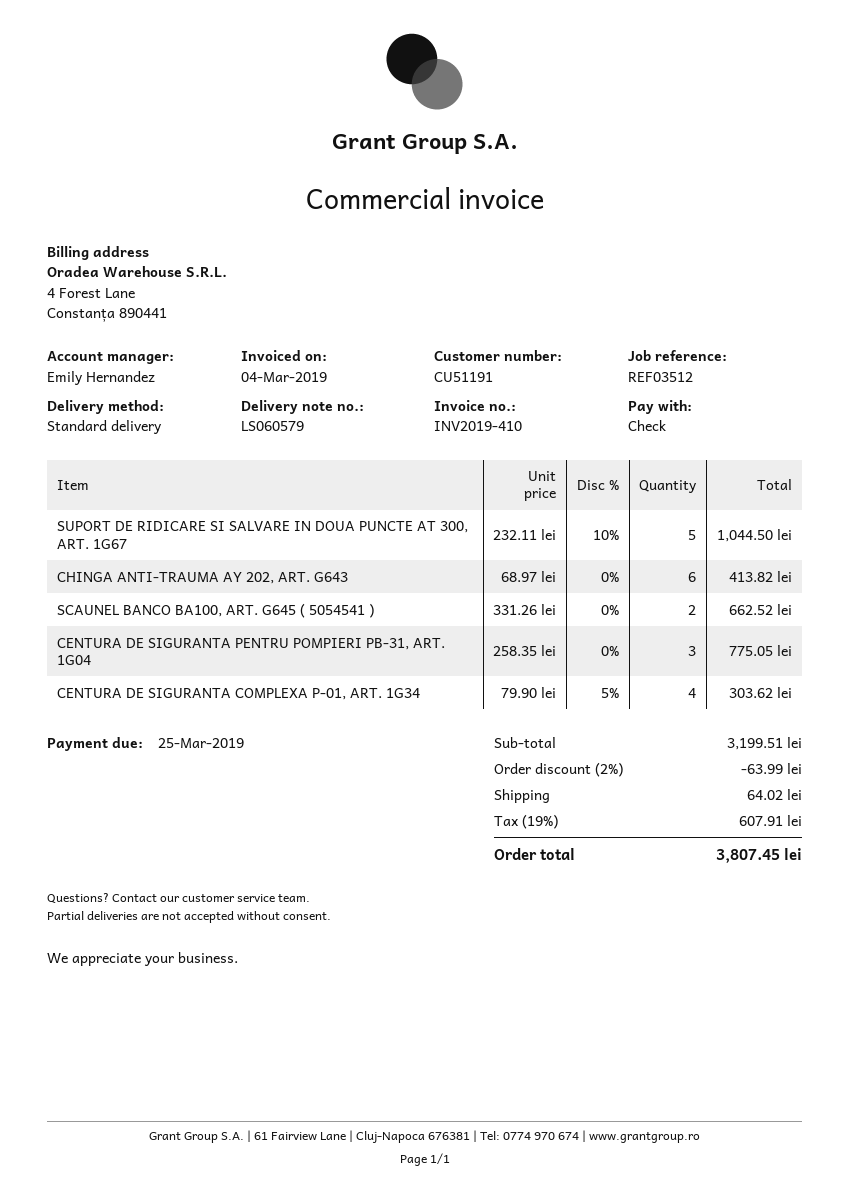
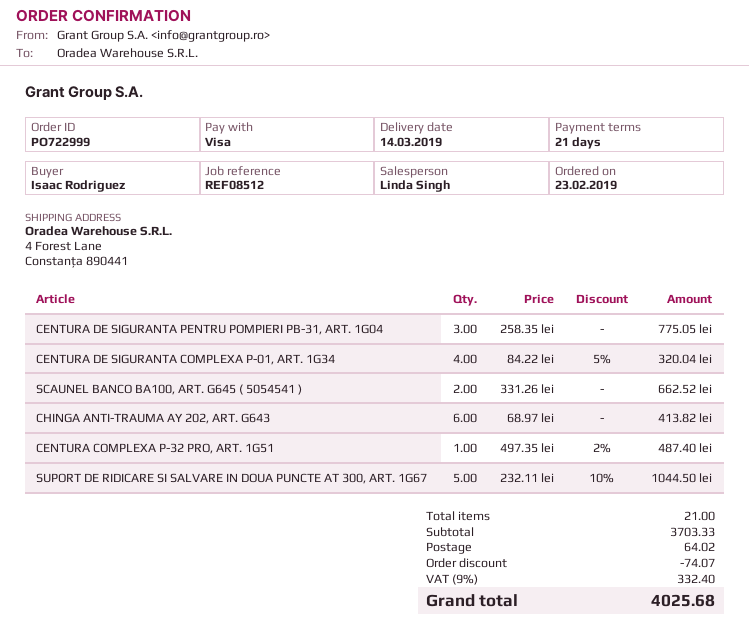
reference: REF03512 -> REF08512
sales rep: Emily Hernandez -> Linda Singh
payment method: cheque -> Visa
CENTURA DE SIGURANTA COMPLEXA P-01, ART. 1G34: 4 x 79.90 - 5% = 303.62 -> 4 x 84.22 - 5% = 320.04
CENTURA COMPLEXA P-32 PRO, ART. 1G51: none -> 1 x 497.35 - 2% = 487.40
subtotal: 3199.51 -> 3703.33
discount: 63.99 -> 74.07
tax: 19% = 607.91 -> 9% = 332.40
total: 3807.45 -> 4025.68

